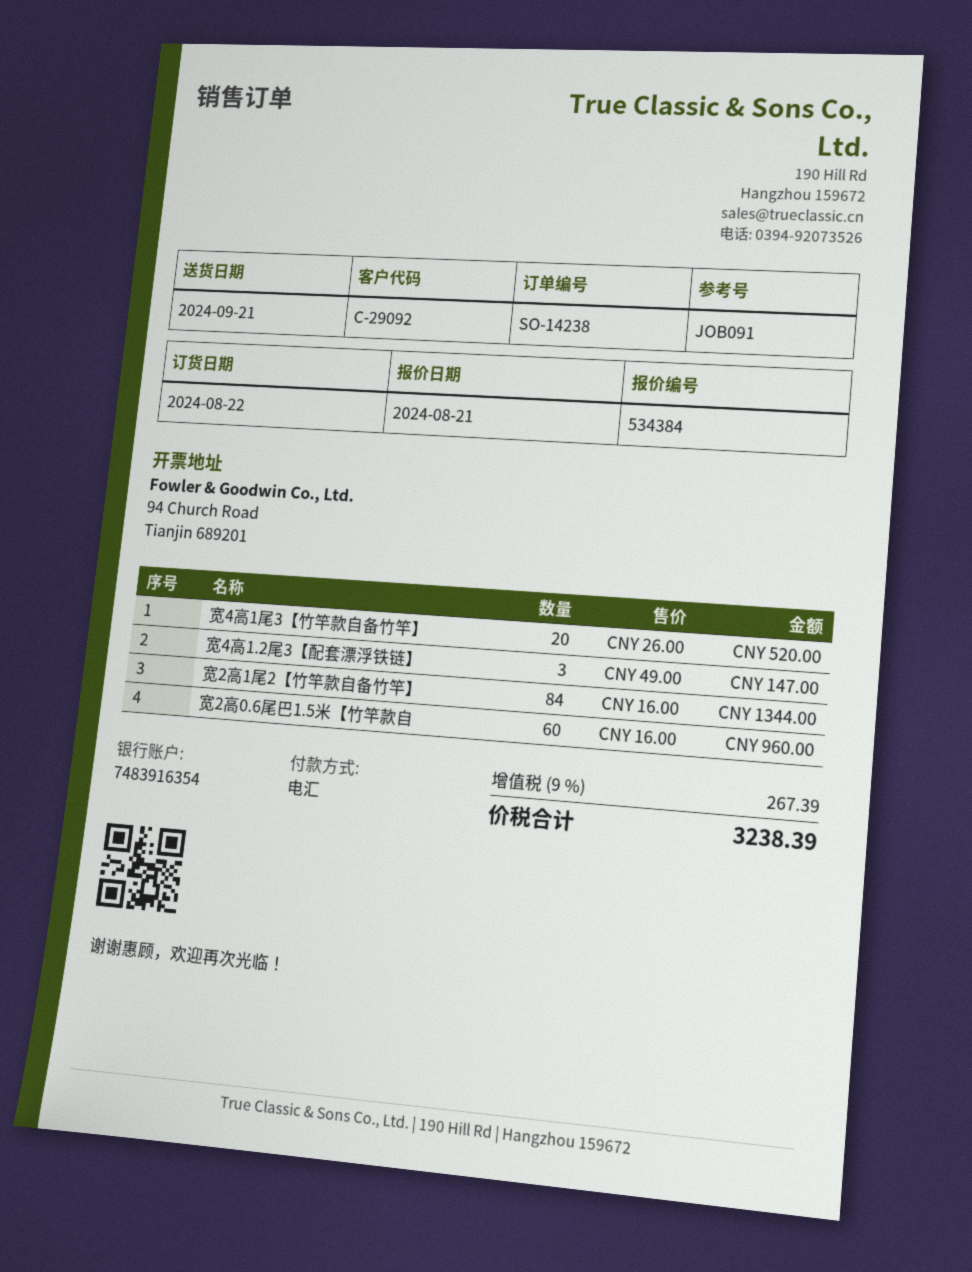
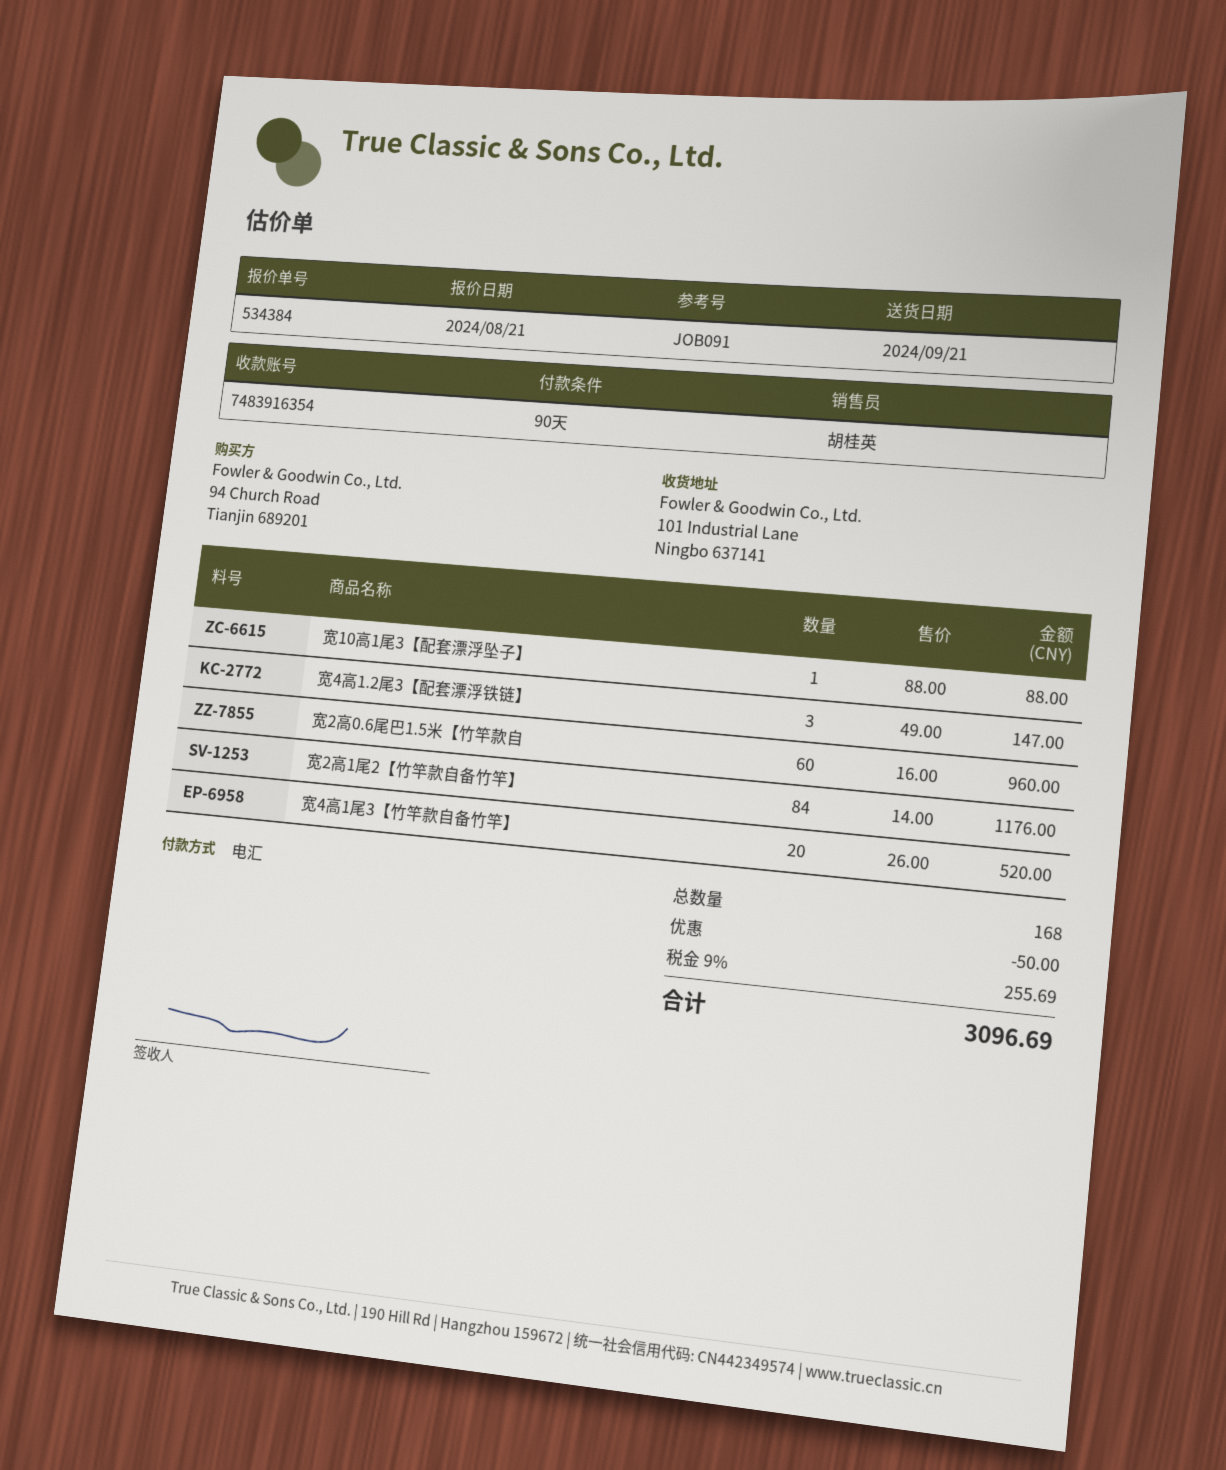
宽2高1尾2【竹竿款自备竹竿】: 84 x 16.00 = 1344.00 -> 84 x 14.00 = 1176.00
宽10高1尾3【配套漂浮坠子】: none -> 1 x 88.00 = 88.00
discount: none -> 50.00
tax: 9% = 267.39 -> 9% = 255.69
total: 3238.39 -> 3096.69

